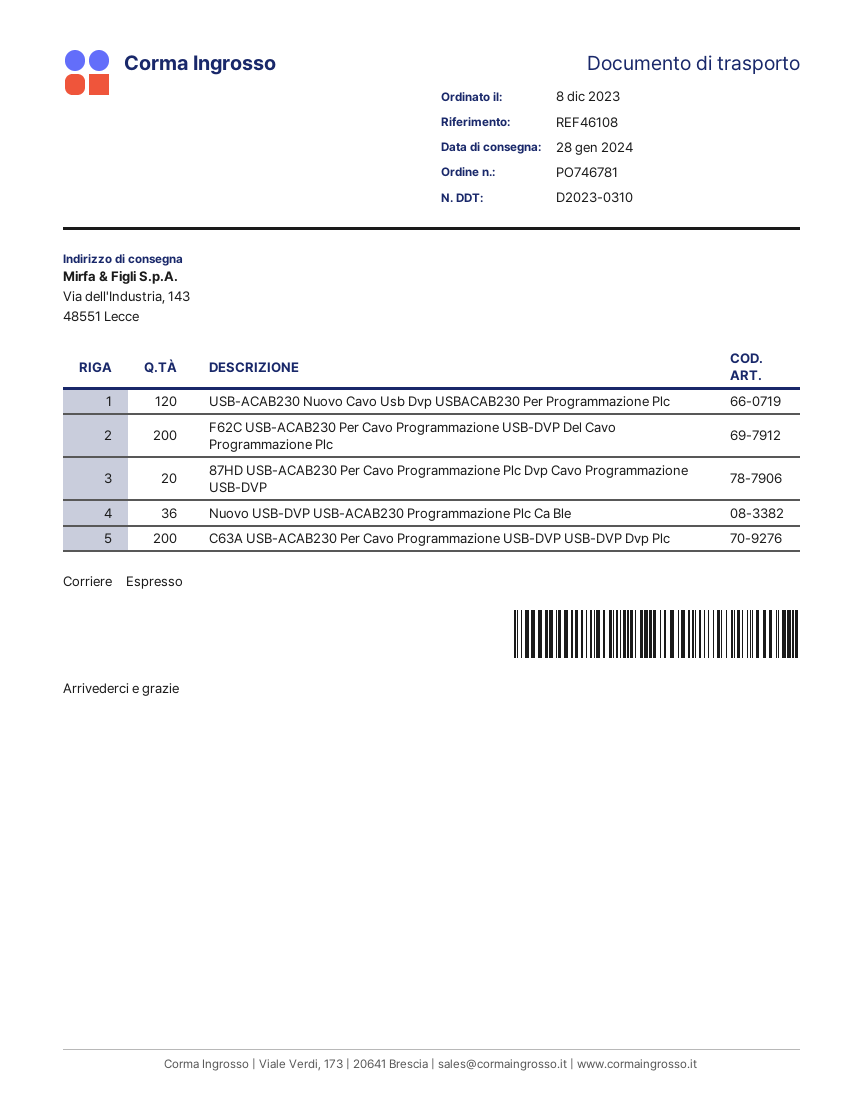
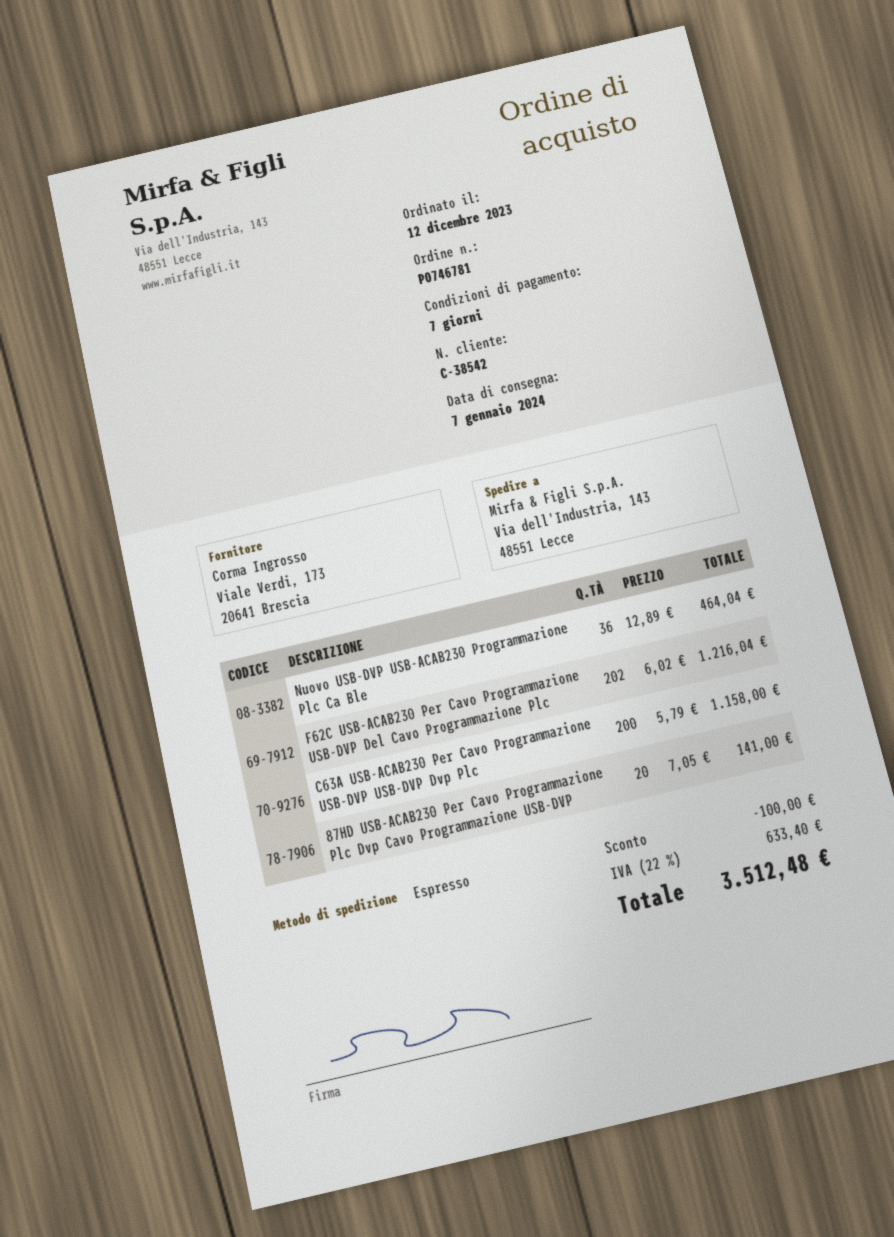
order date: 2023-12-08 -> 2023-12-12
delivery date: 2024-01-28 -> 2024-01-07
USB-ACAB230 Nuovo Cavo Usb Dvp USBACAB230 Per Programmazione Plc: 120 -> none
F62C USB-ACAB230 Per Cavo Programmazione USB-DVP Del Cavo Programmazione Plc: 200 -> 202

